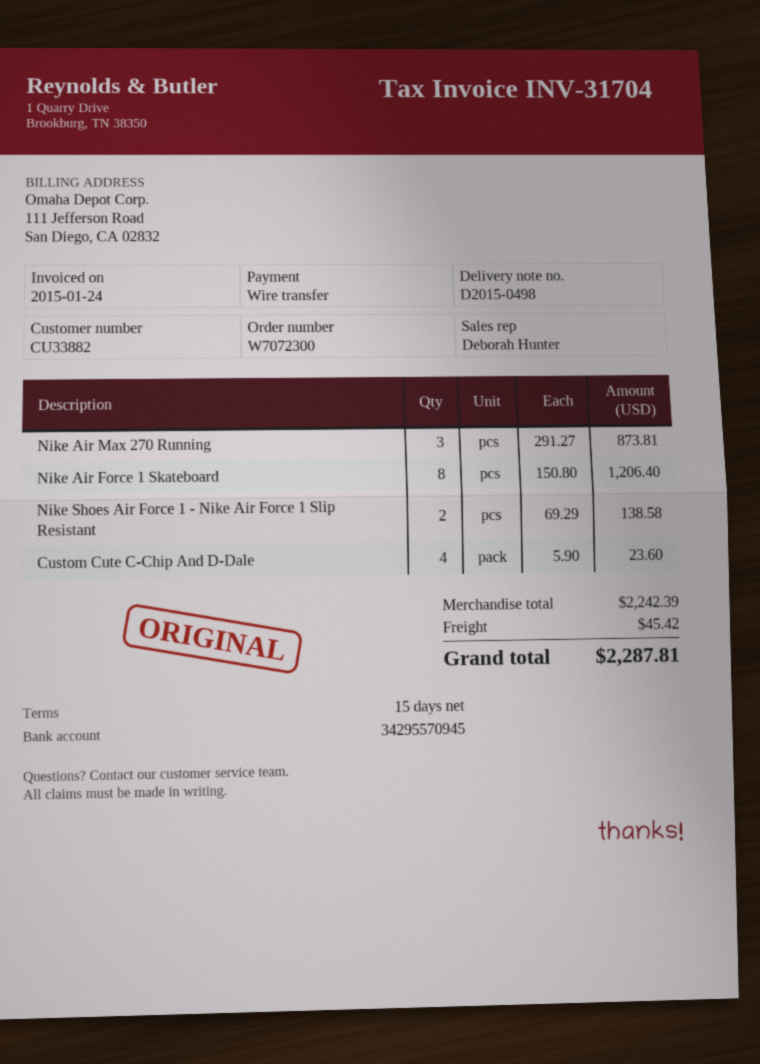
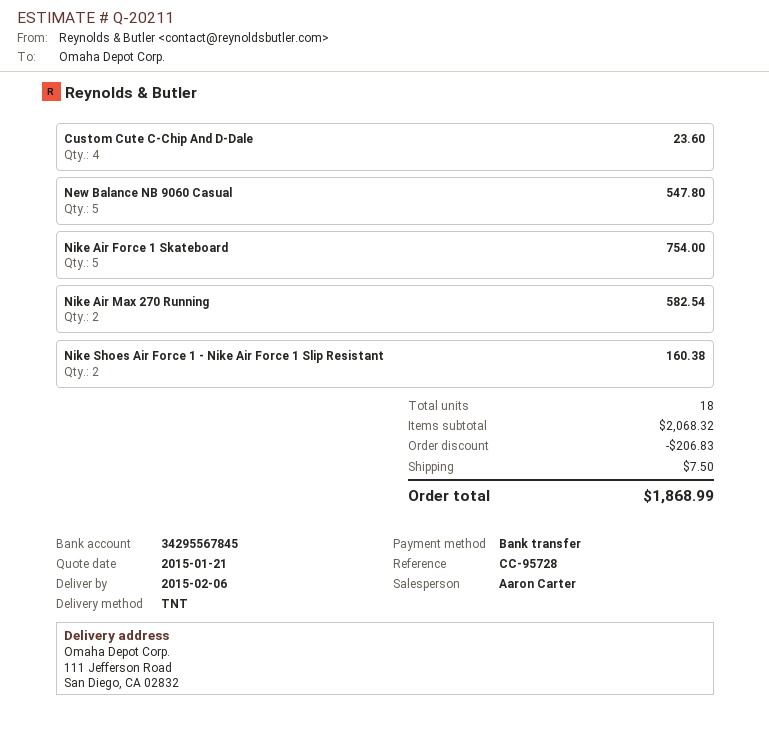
sales rep: Deborah Hunter -> Aaron Carter
bank account: 34295570945 -> 34295567845
Nike Air Max 270 Running: 3 for 873.81 -> 2 for 582.54
Nike Air Force 1 Skateboard: 8 for 1206.40 -> 5 for 754.00
Nike Shoes Air Force 1 - Nike Air Force 1 Slip Resistant: 2 for 138.58 -> 2 for 160.38
New Balance NB 9060 Casual: none -> 5 for 547.80
subtotal: 2242.39 -> 2068.32
discount: none -> 206.83
shipping: 45.42 -> 7.50
total: 2287.81 -> 1868.99

